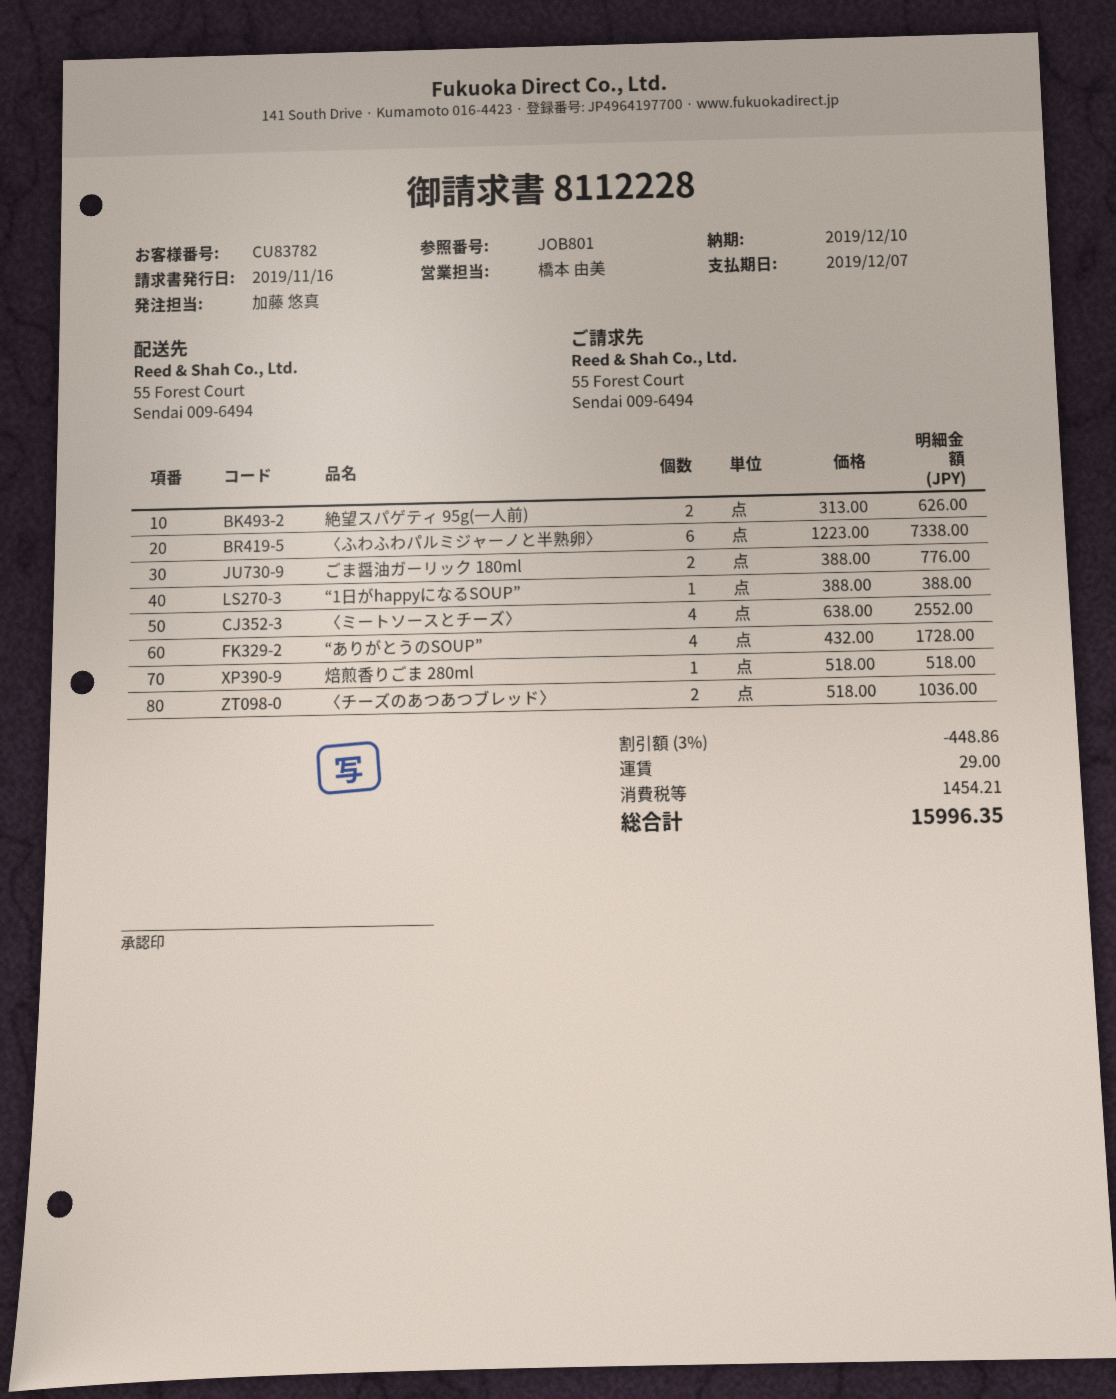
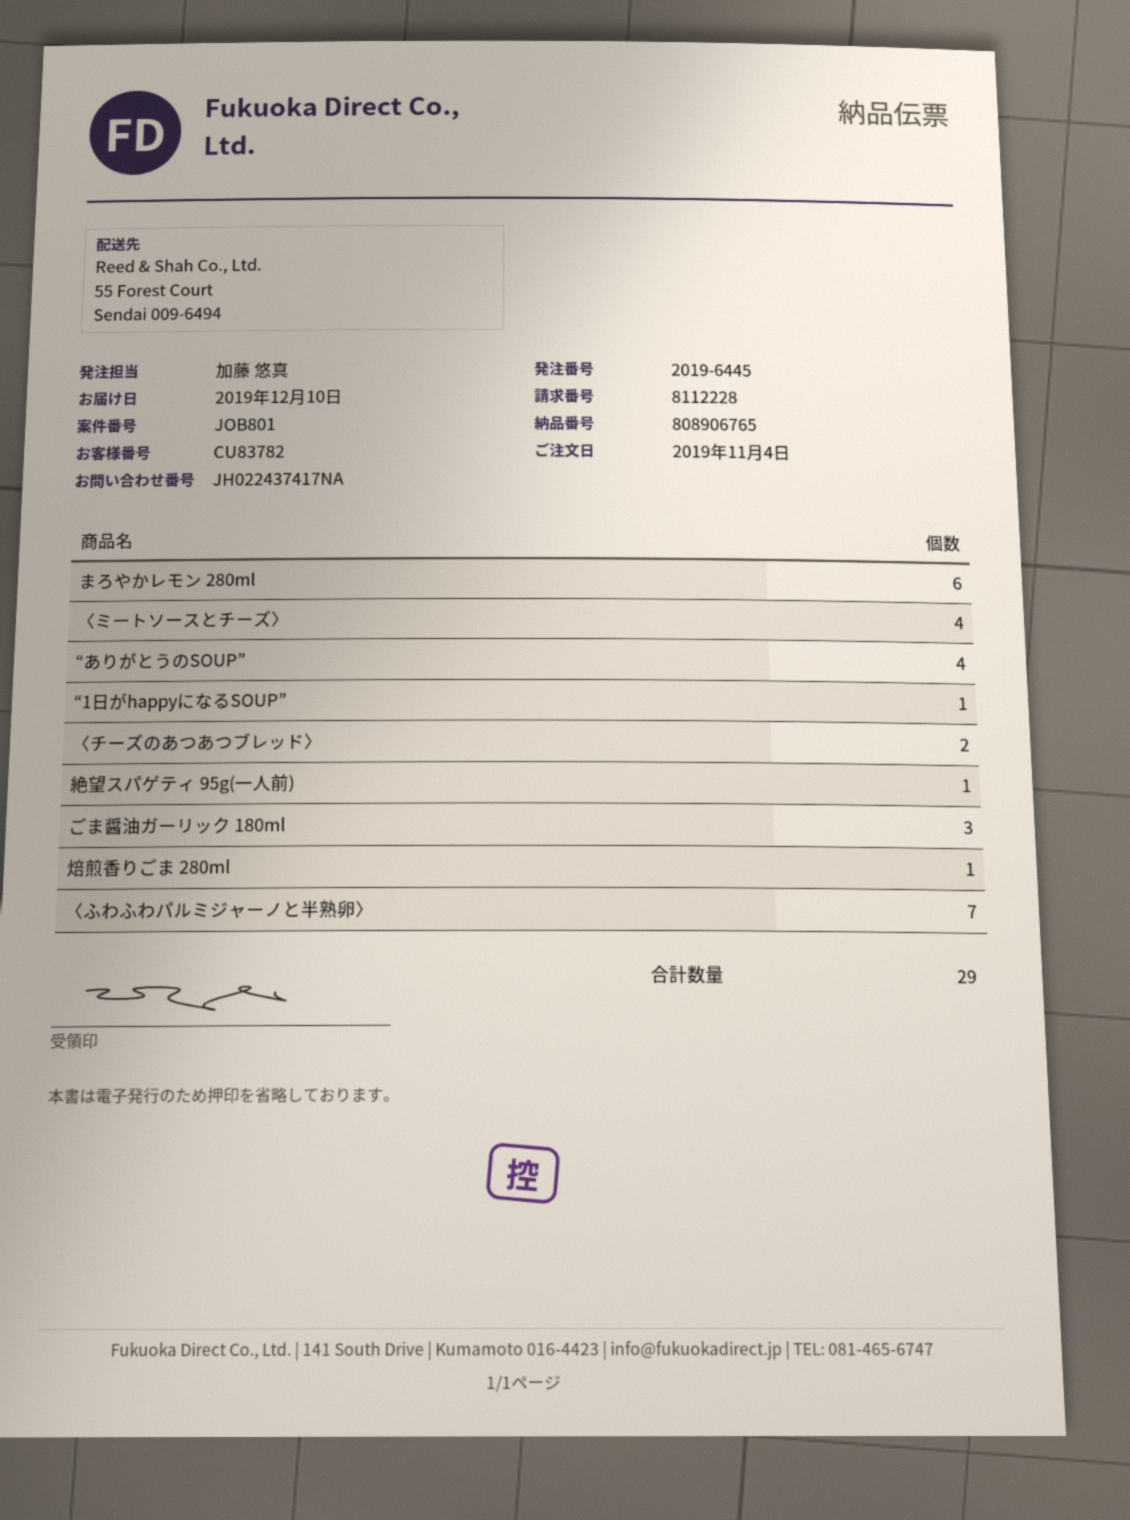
絶望スパゲティ 95g(一人前): 2 -> 1
〈ふわふわパルミジャーノと半熟卵〉: 6 -> 7
ごま醤油ガーリック 180ml: 2 -> 3
まろやかレモン 280ml: none -> 6

